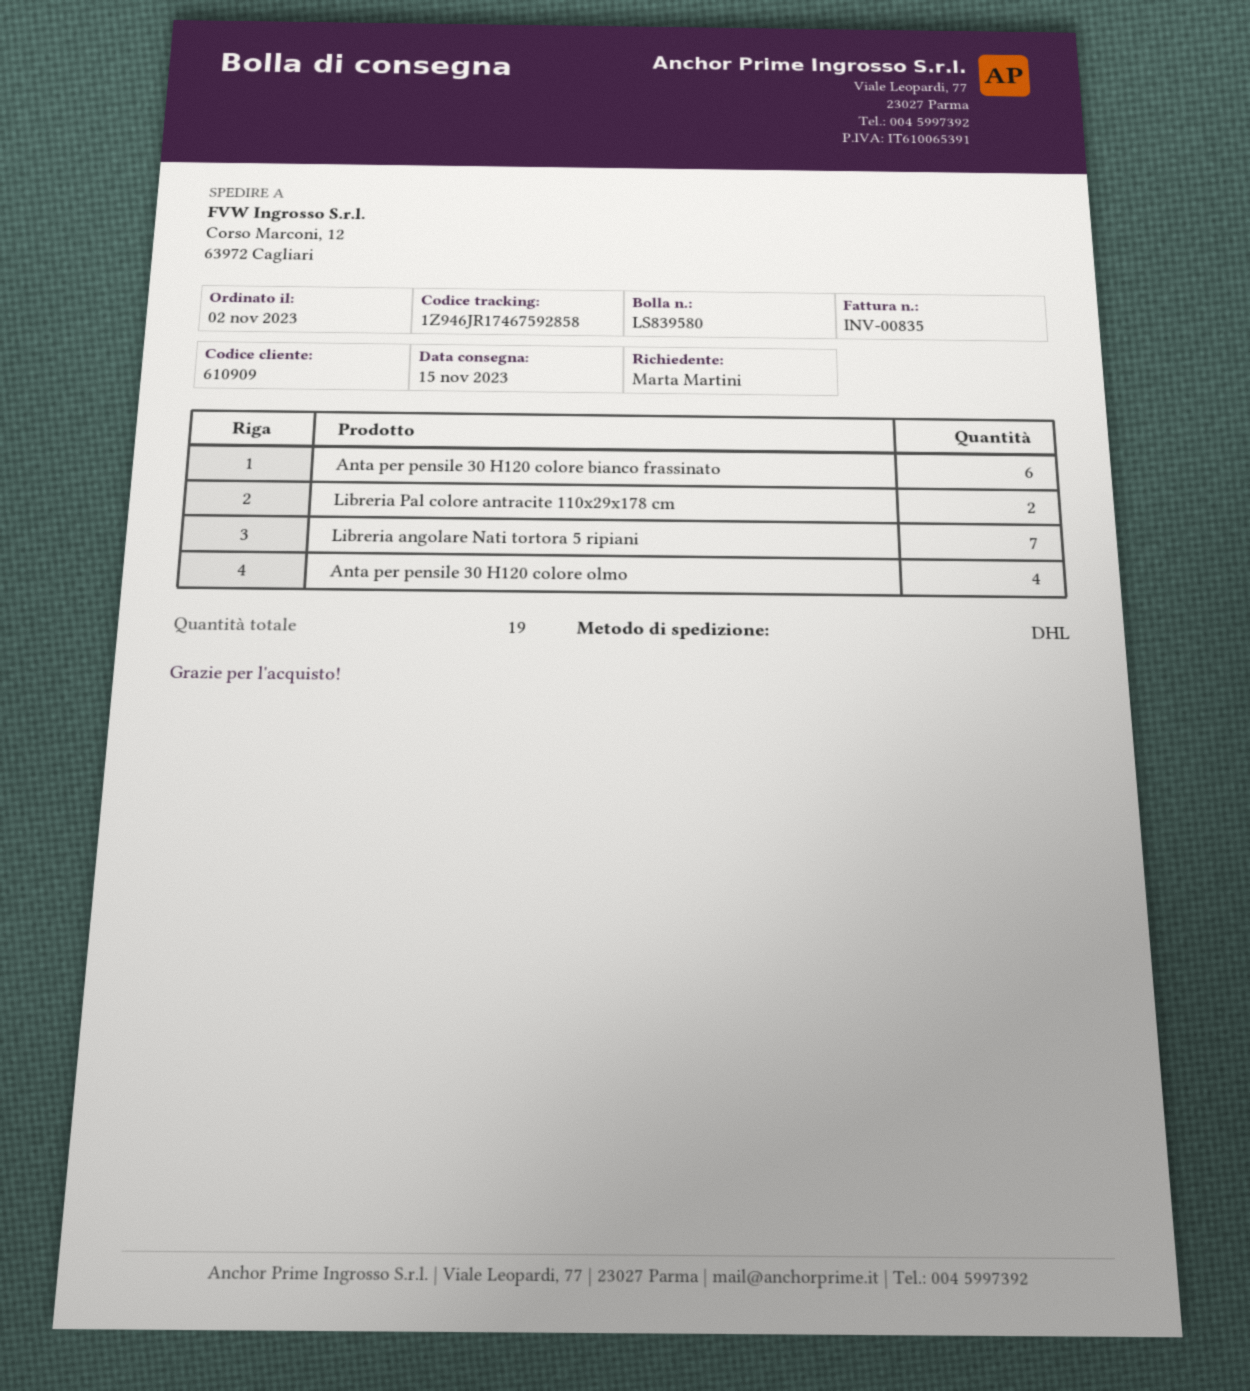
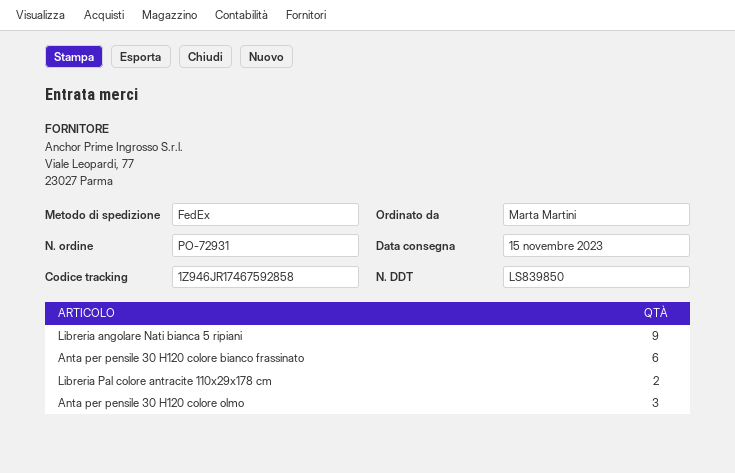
delivery note number: LS839580 -> LS839850
shipping method: DHL -> FedEx
Libreria angolare Nati tortora 5 ripiani: 7 -> none
Anta per pensile 30 H120 colore olmo: 4 -> 3
Libreria angolare Nati bianca 5 ripiani: none -> 9

